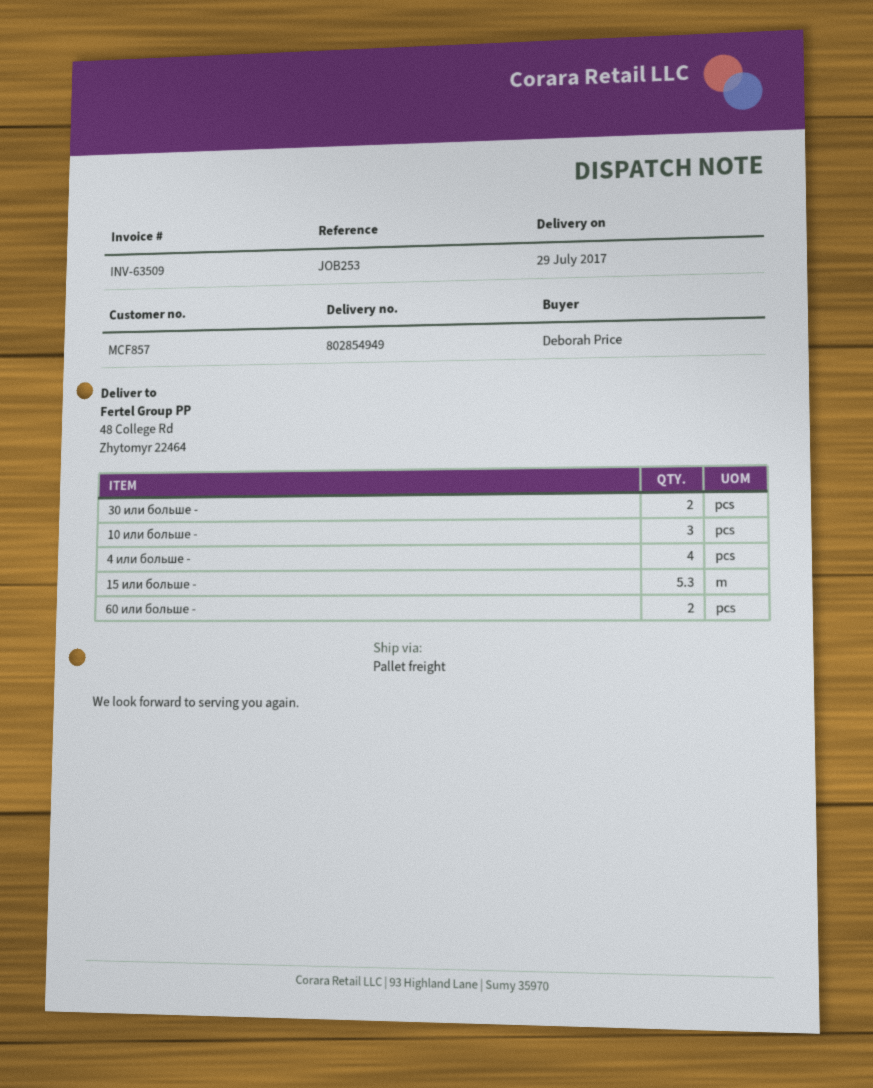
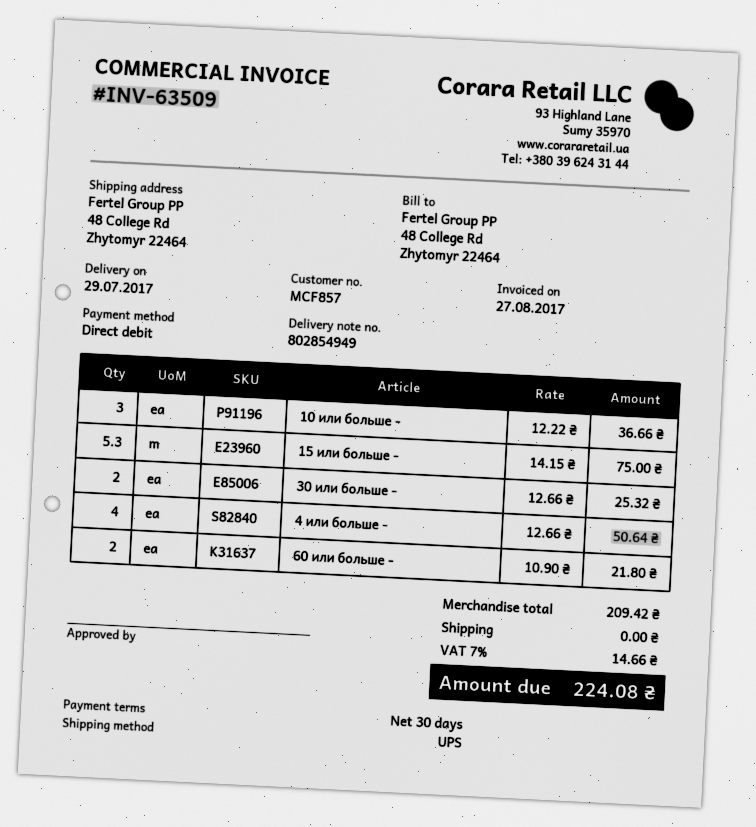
shipping method: pallet freight -> UPS

